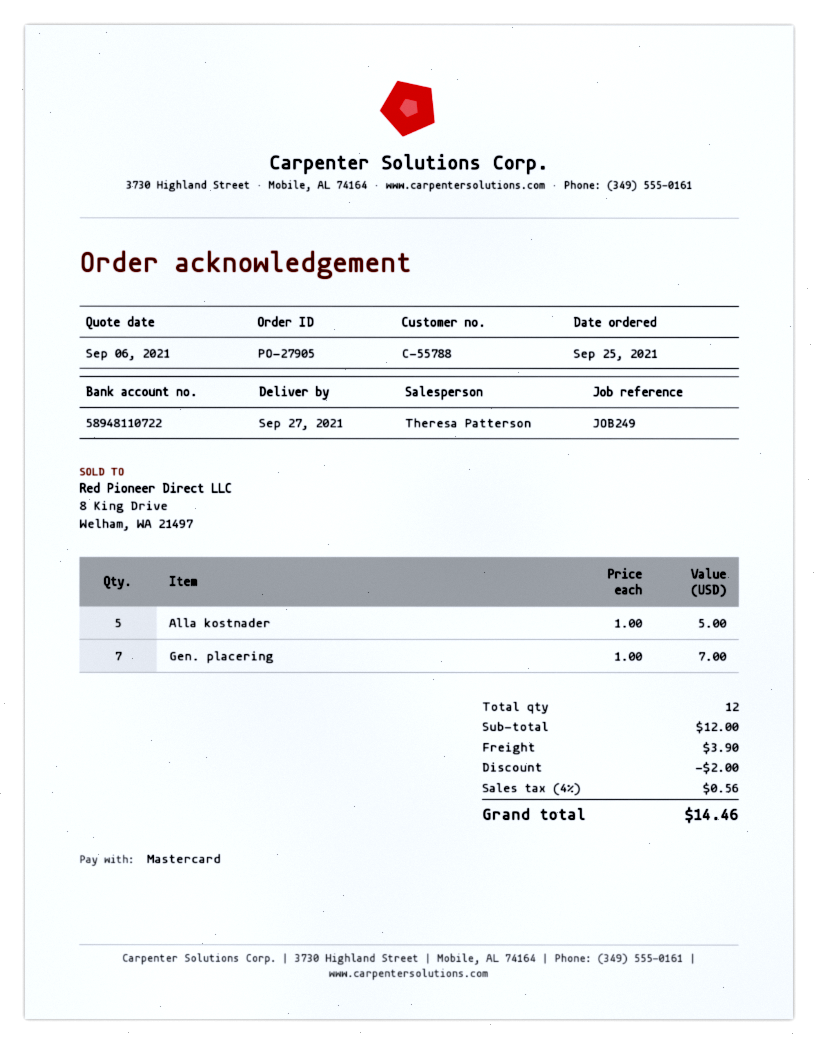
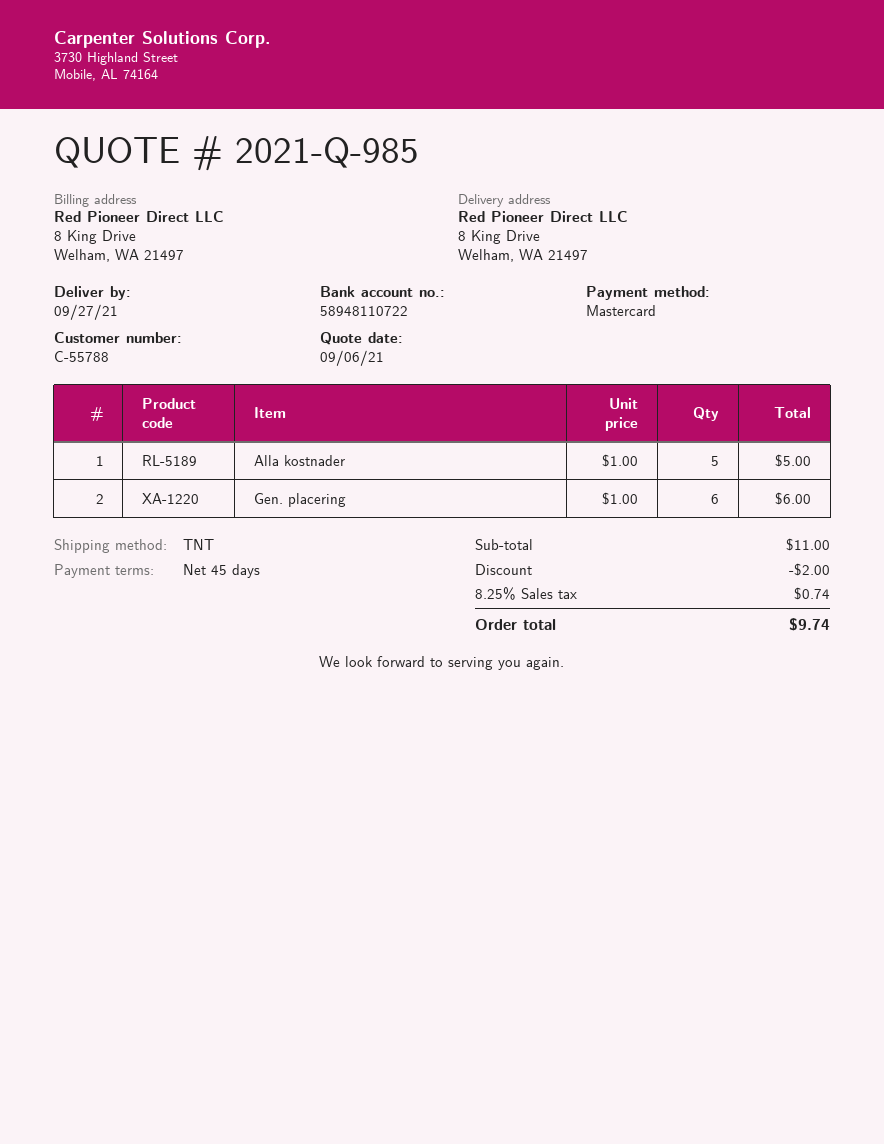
Gen. placering: 7 x 1.00 = 7.00 -> 6 x 1.00 = 6.00
subtotal: 12.00 -> 11.00
shipping: 3.90 -> none
tax: 4% = 0.56 -> 8.25% = 0.74
total: 14.46 -> 9.74

